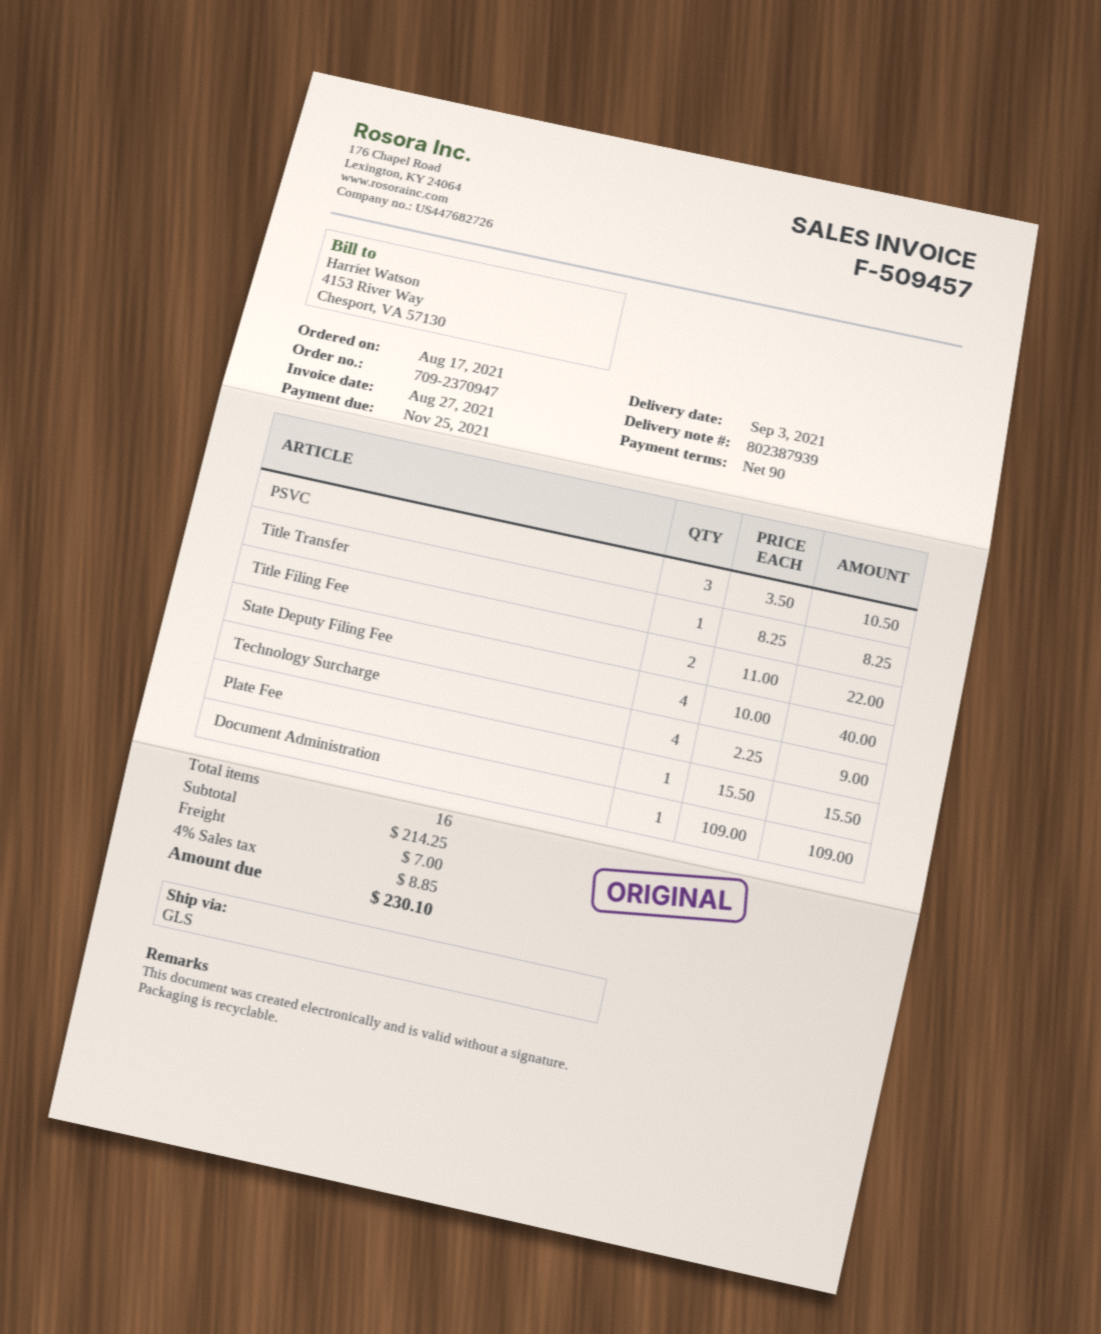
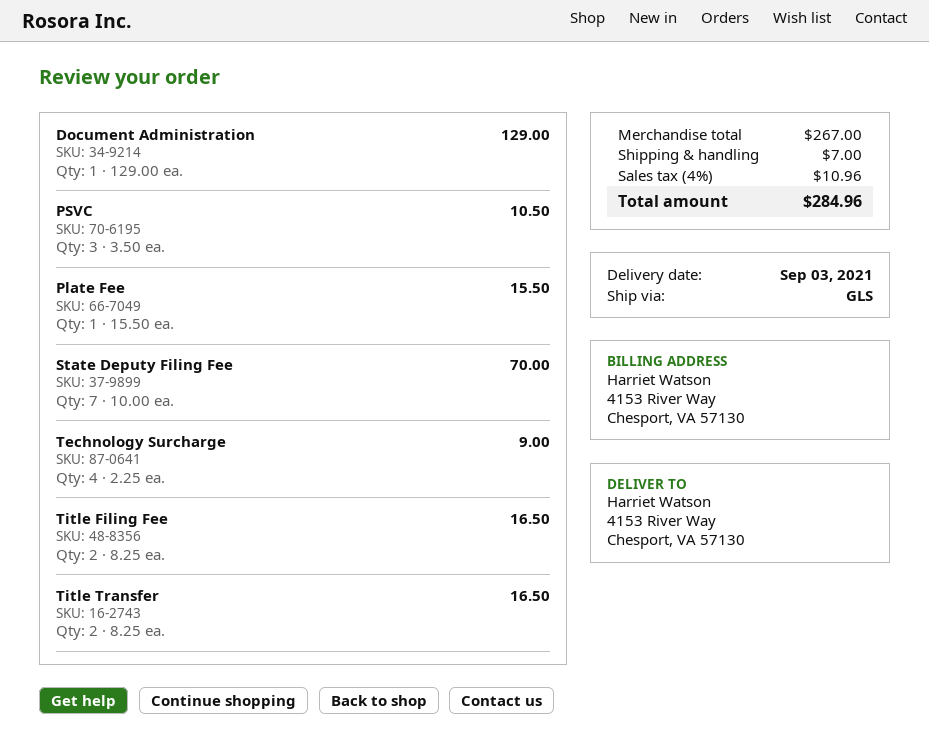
Title Transfer: 1 x 8.25 = 8.25 -> 2 x 8.25 = 16.50
Title Filing Fee: 2 x 11.00 = 22.00 -> 2 x 8.25 = 16.50
State Deputy Filing Fee: 4 x 10.00 = 40.00 -> 7 x 10.00 = 70.00
Document Administration: 1 x 109.00 = 109.00 -> 1 x 129.00 = 129.00
subtotal: 214.25 -> 267.00
tax: 4% = 8.85 -> 4% = 10.96
total: 230.10 -> 284.96

